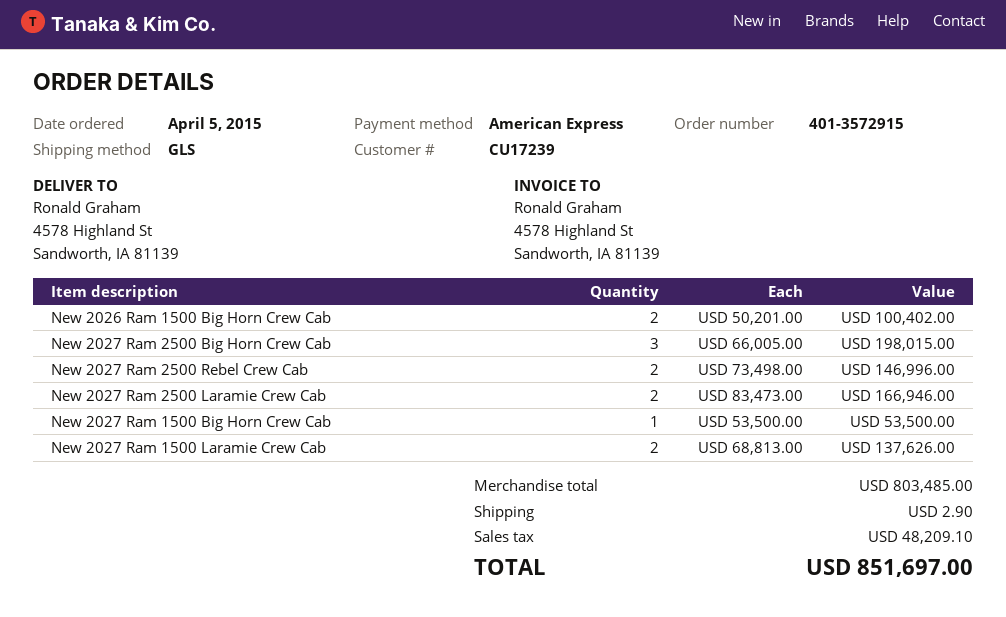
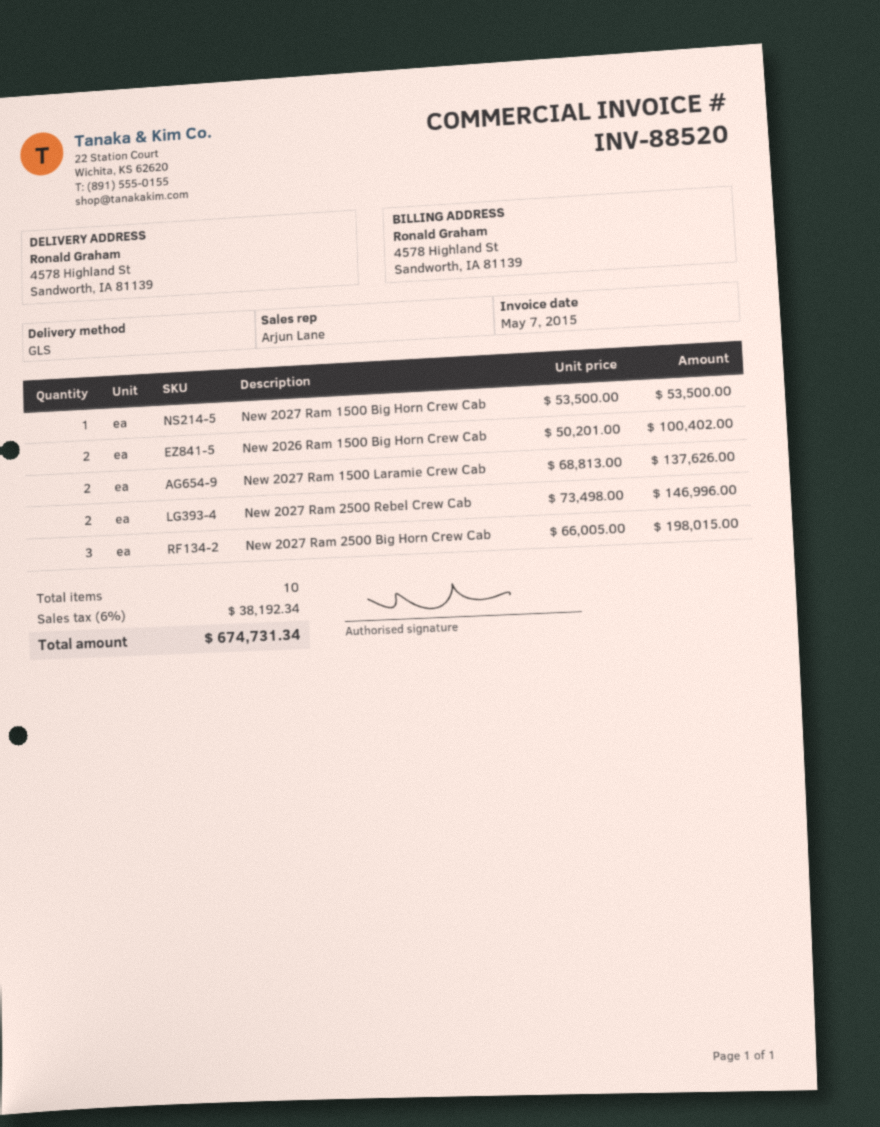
New 2027 Ram 2500 Laramie Crew Cab: 2 x 83473.00 = 166946.00 -> none
shipping: 2.90 -> none
tax: 48209.10 -> 38192.34
total: 851697.00 -> 674731.34

